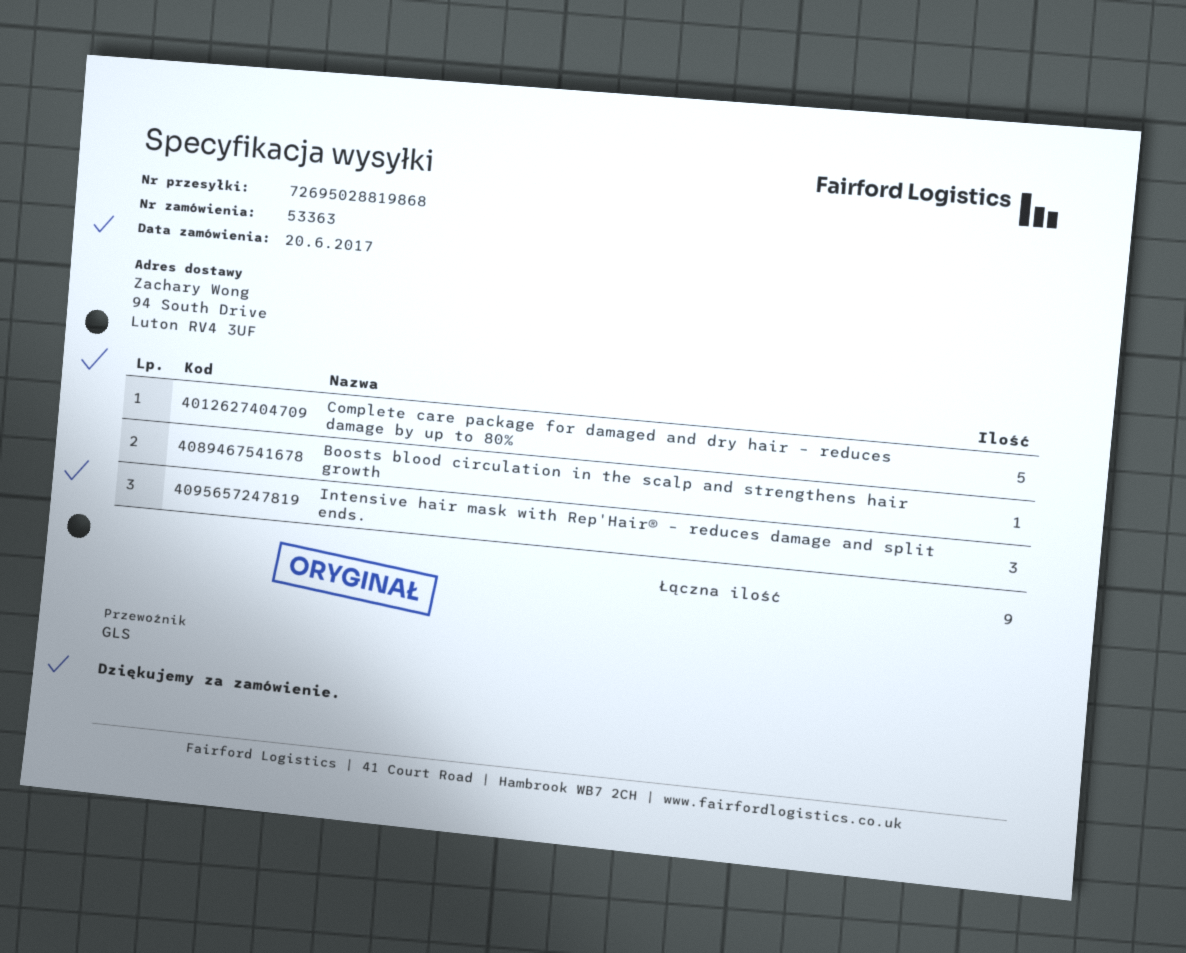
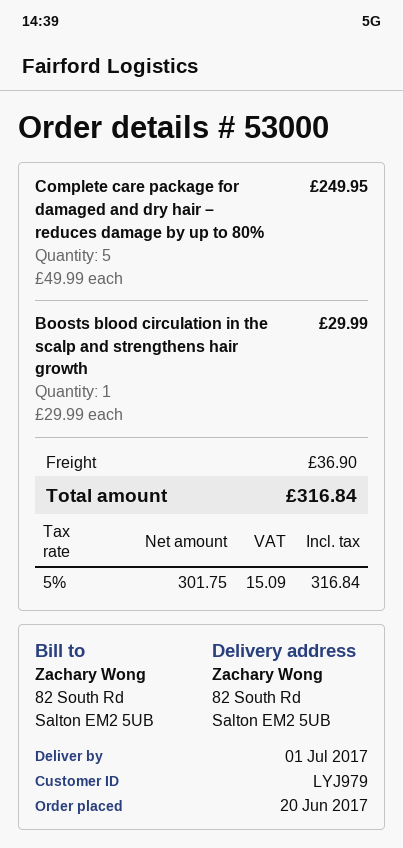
order number: 53363 -> 53000
ship to: 94 South Drive, Luton RV4 3UF -> 82 South Rd, Salton EM2 5UB
Intensive hair mask with Rep'Hair® – reduces damage and split ends.: 3 -> none

